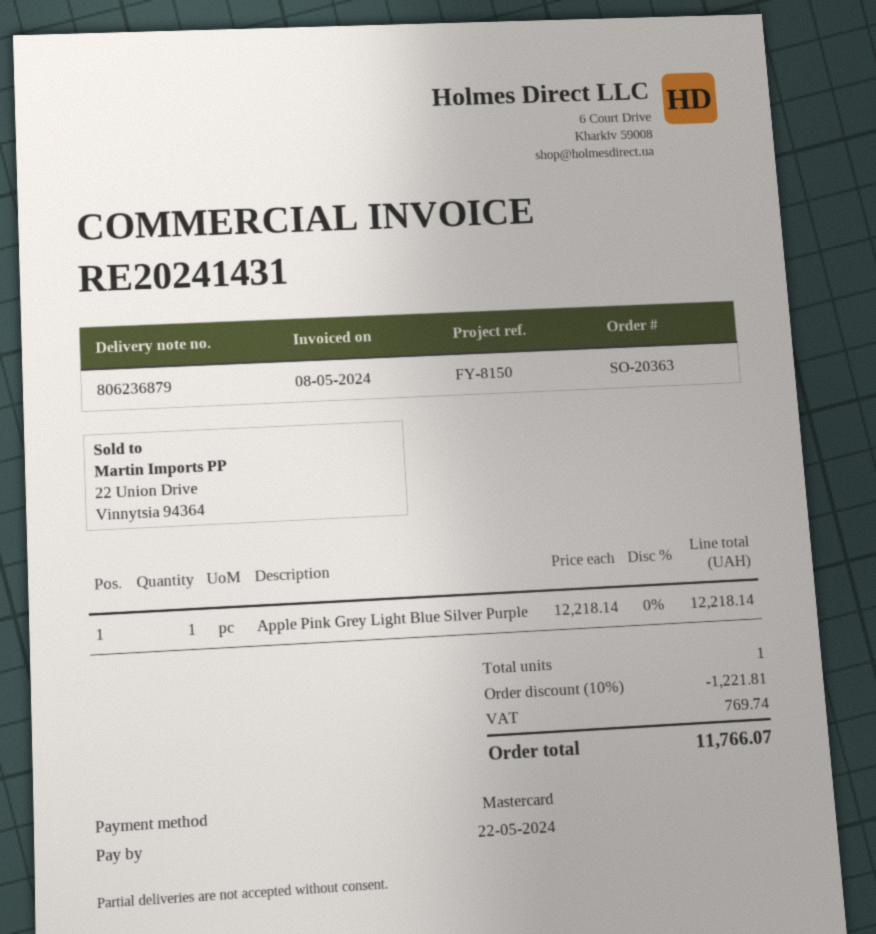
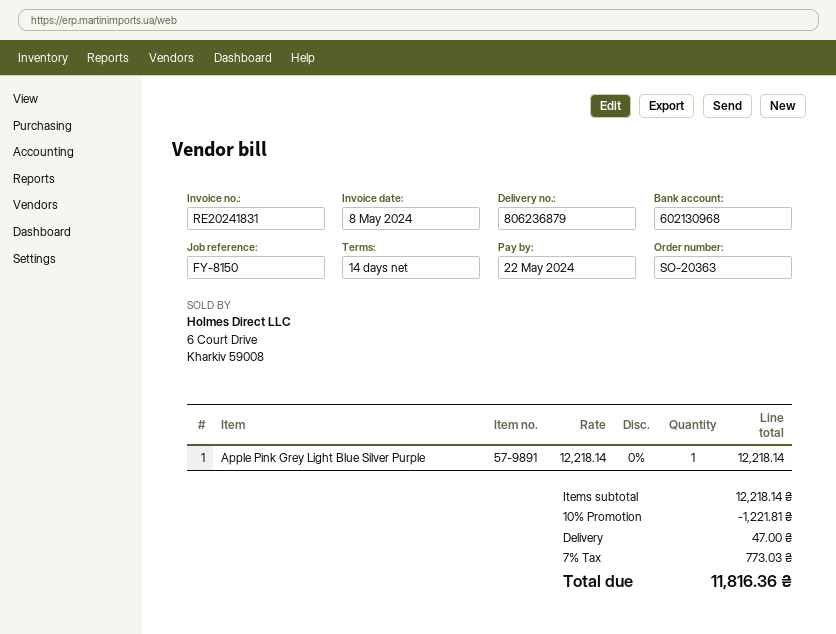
invoice number: RE20241431 -> RE20241831
shipping: none -> 47.00
tax: 769.74 -> 773.03
total: 11766.07 -> 11816.36

